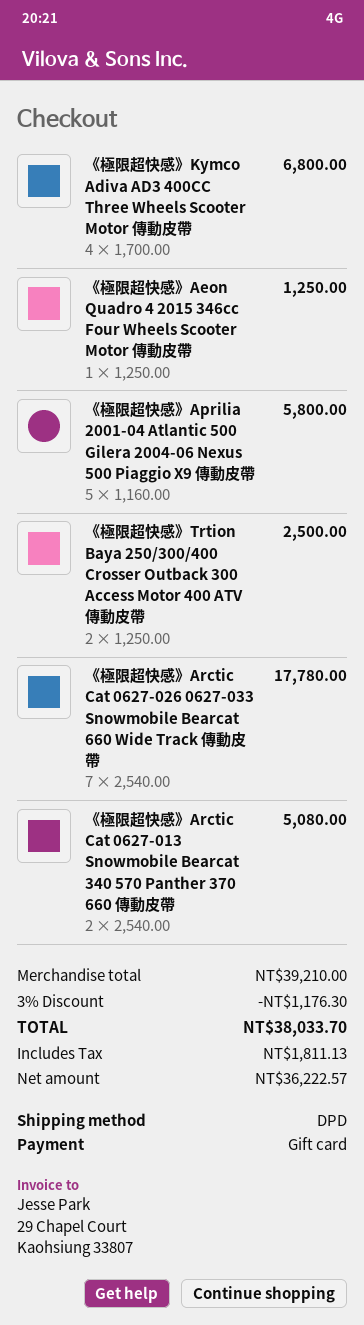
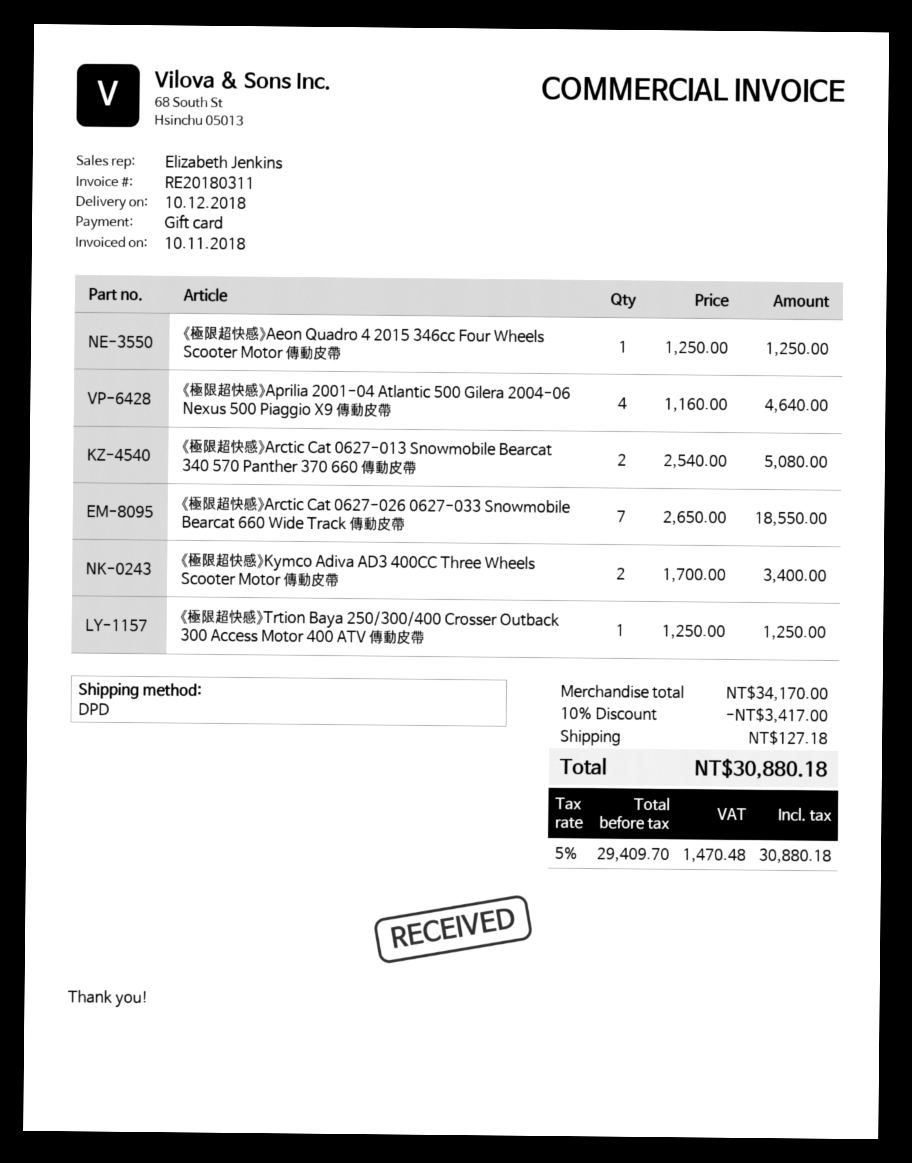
《極限超快感》Kymco Adiva AD3 400CC Three Wheels Scooter Motor 傳動皮帶: 4 x 1700.00 = 6800.00 -> 2 x 1700.00 = 3400.00
《極限超快感》Aprilia 2001-04 Atlantic 500 Gilera 2004-06 Nexus 500 Piaggio X9 傳動皮帶: 5 x 1160.00 = 5800.00 -> 4 x 1160.00 = 4640.00
《極限超快感》Trtion Baya 250/300/400 Crosser Outback 300 Access Motor 400 ATV 傳動皮帶: 2 x 1250.00 = 2500.00 -> 1 x 1250.00 = 1250.00
《極限超快感》Arctic Cat 0627-026 0627-033 Snowmobile Bearcat 660 Wide Track 傳動皮帶: 7 x 2540.00 = 17780.00 -> 7 x 2650.00 = 18550.00
subtotal: 39210.00 -> 34170.00
discount: 3% = 1176.30 -> 10% = 3417.00
shipping: none -> 127.18
net: 36222.57 -> 29409.70
tax: 1811.13 -> 1470.48
total: 38033.70 -> 30880.18

